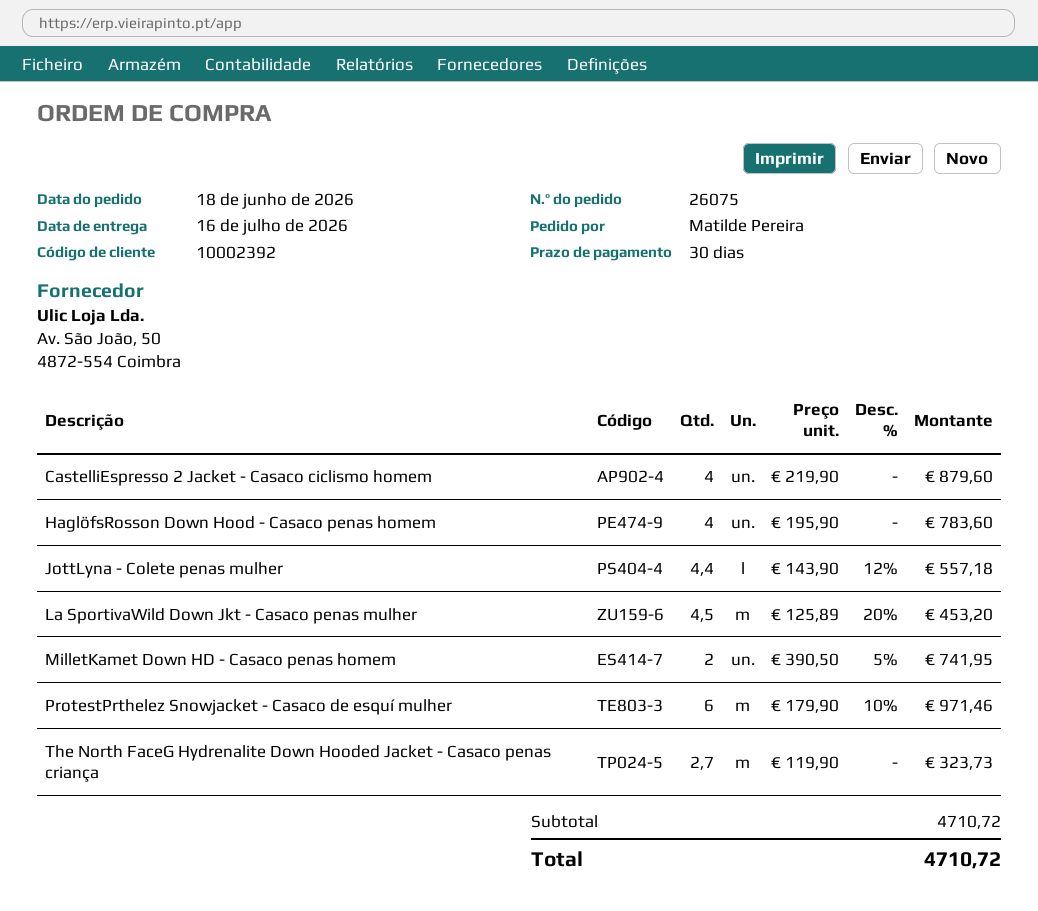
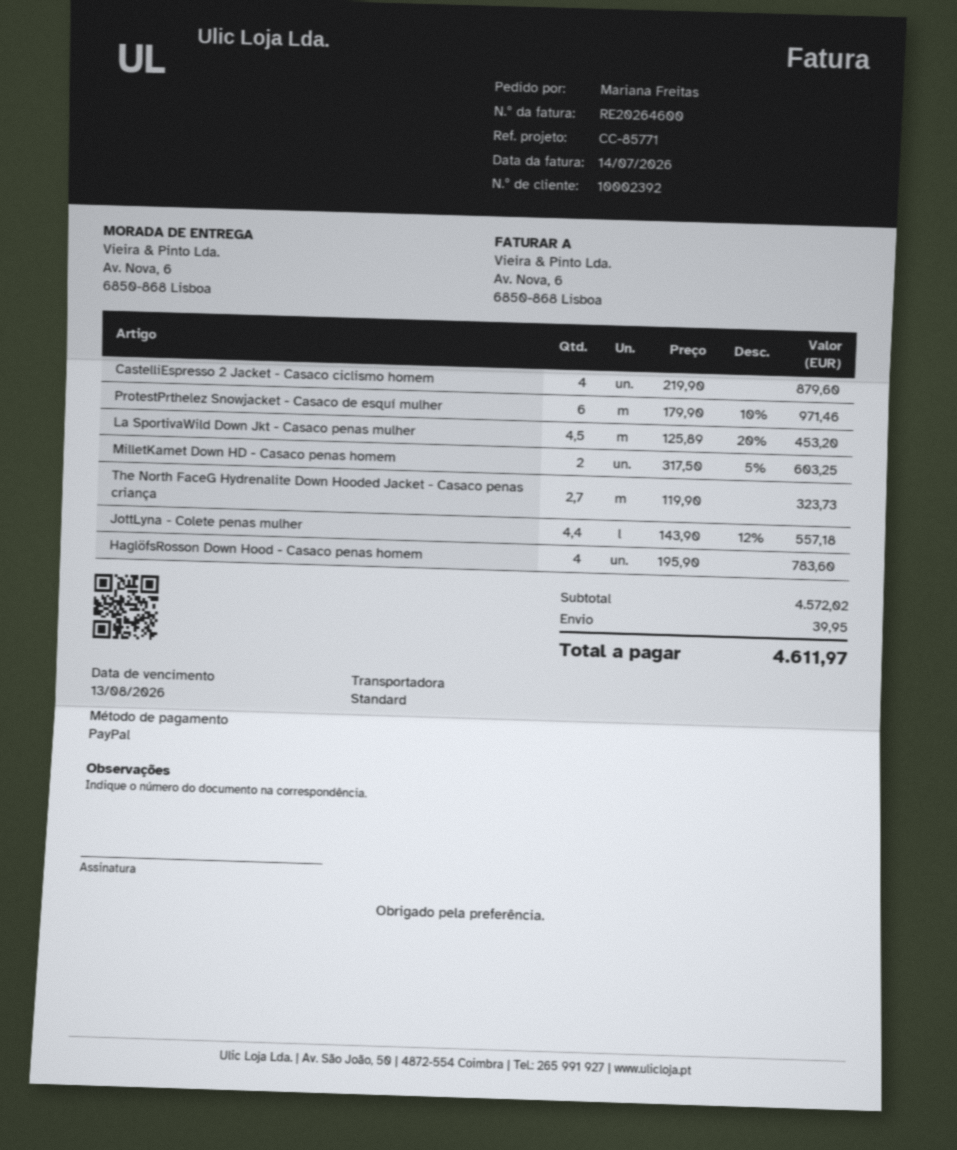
ordered by: Matilde Pereira -> Mariana Freitas
MilletKamet Down HD - Casaco penas homem: 2 x 390.50 - 5% = 741.95 -> 2 x 317.50 - 5% = 603.25
subtotal: 4710.72 -> 4572.02
shipping: none -> 39.95
total: 4710.72 -> 4611.97

